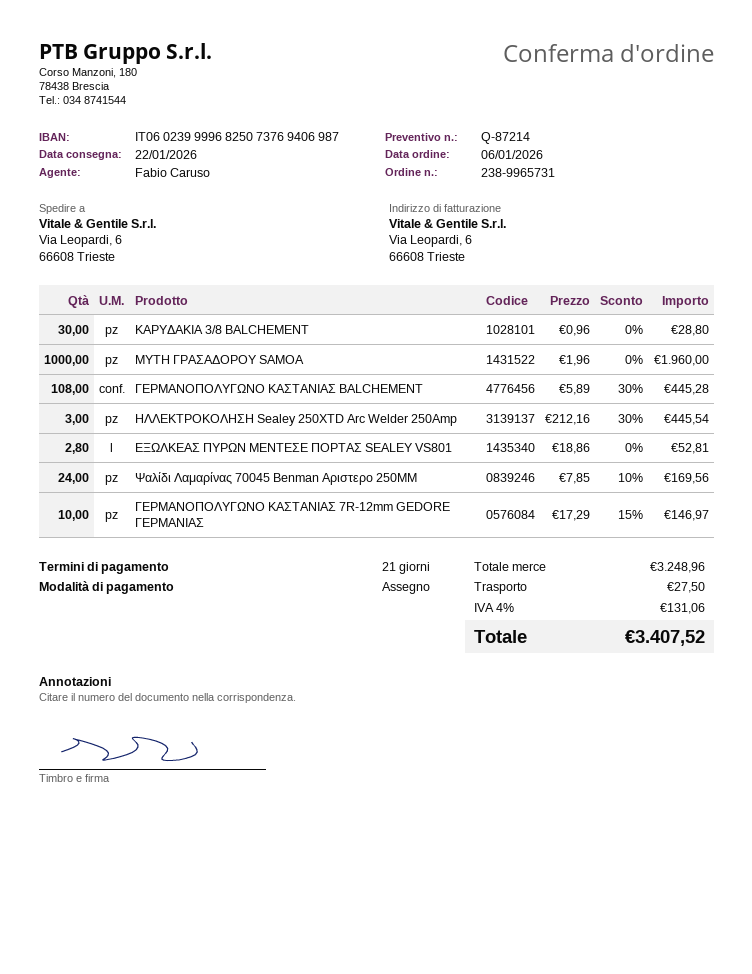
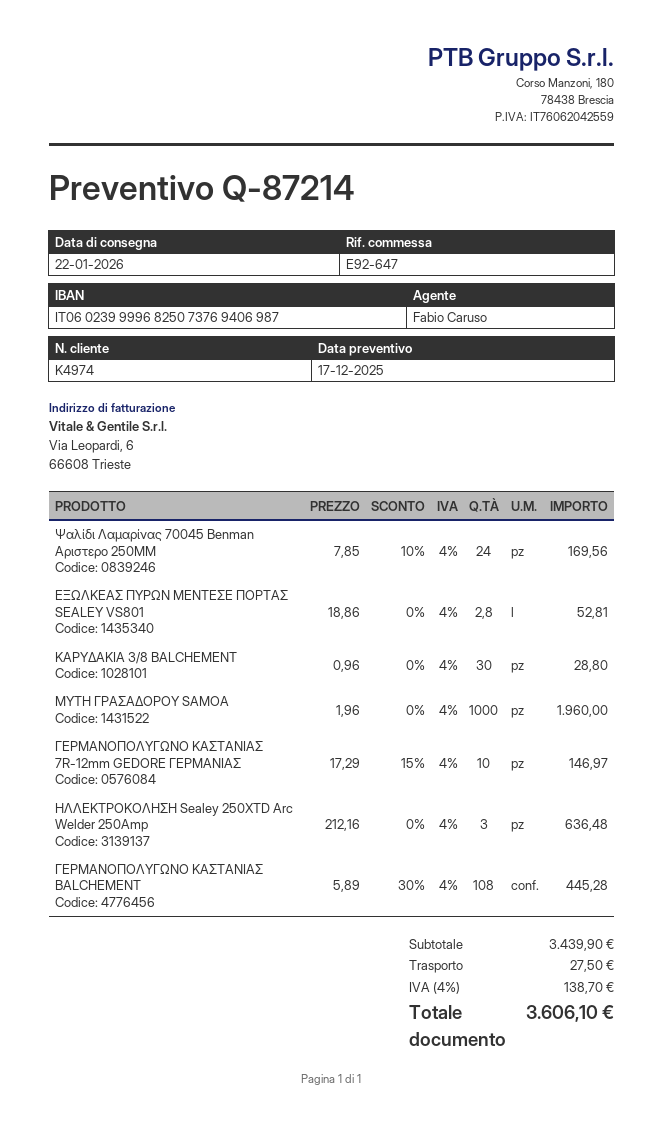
ΗΛΛΕΚΤΡΟΚΟΛΗΣΗ Sealey 250XTD Arc Welder 250Amp: 3 x 212.16 - 30% = 445.54 -> 3 x 212.16 = 636.48
subtotal: 3248.96 -> 3439.90
tax: 4% = 131.06 -> 4% = 138.70
total: 3407.52 -> 3606.10

